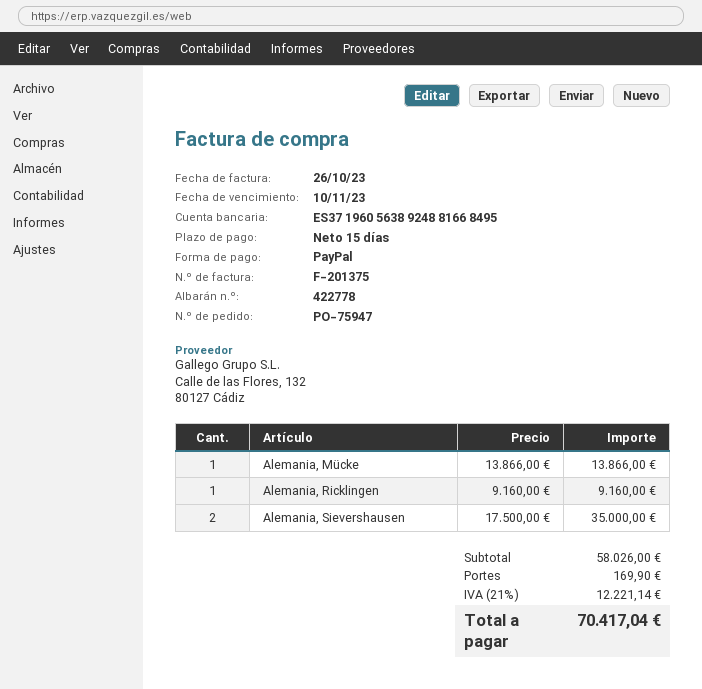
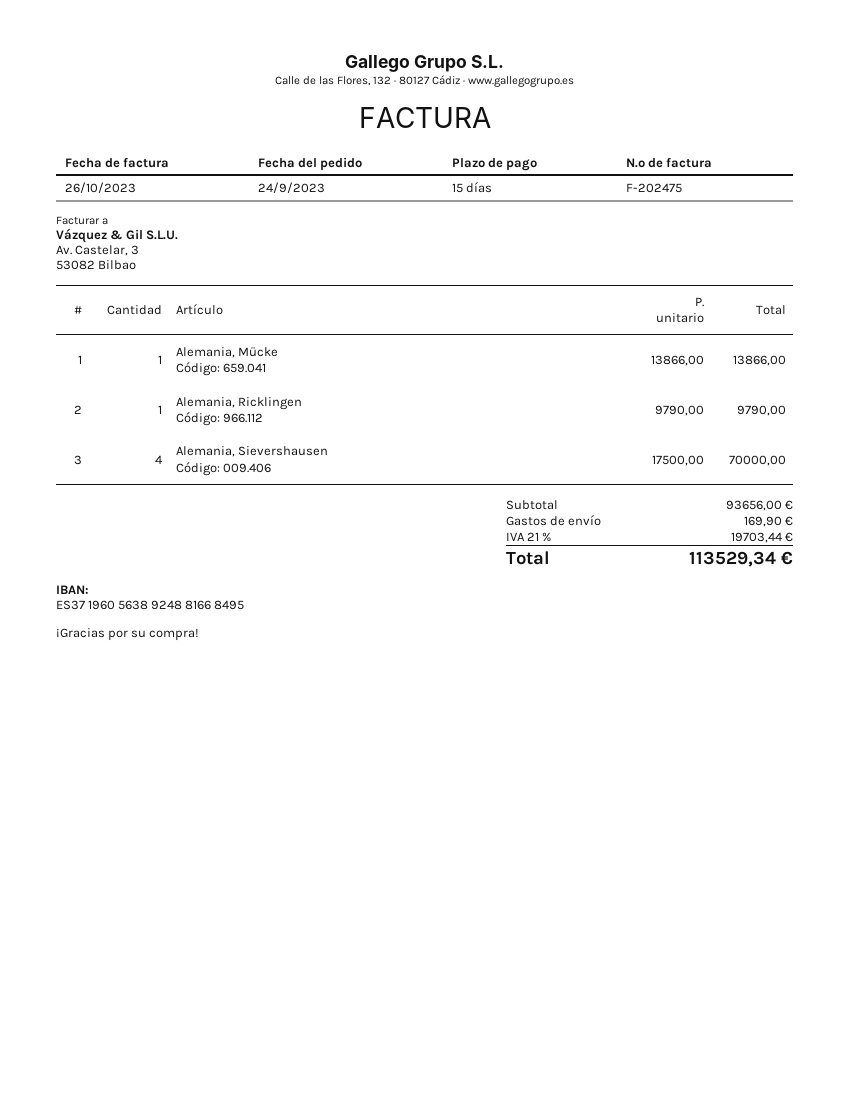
invoice number: F-201375 -> F-202475
Alemania, Ricklingen: 1 x 9160.00 = 9160.00 -> 1 x 9790.00 = 9790.00
Alemania, Sievershausen: 2 x 17500.00 = 35000.00 -> 4 x 17500.00 = 70000.00
subtotal: 58026.00 -> 93656.00
tax: 21% = 12221.14 -> 21% = 19703.44
total: 70417.04 -> 113529.34

